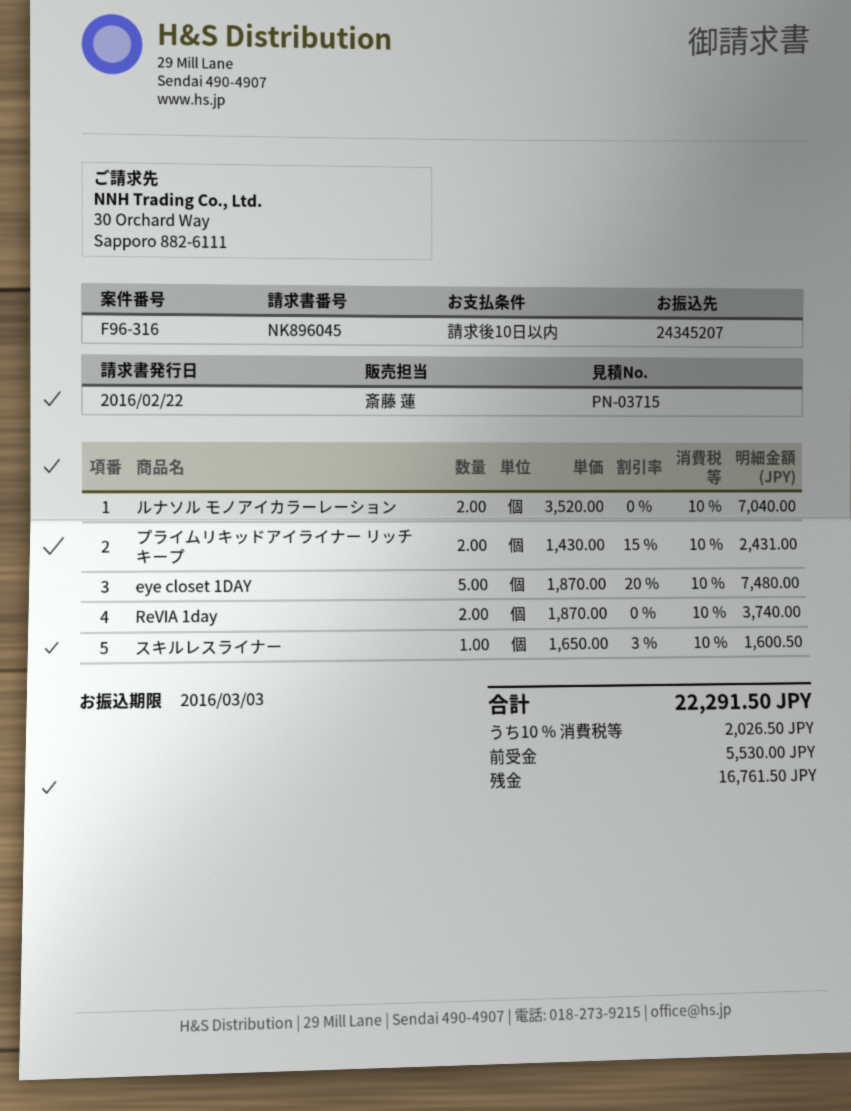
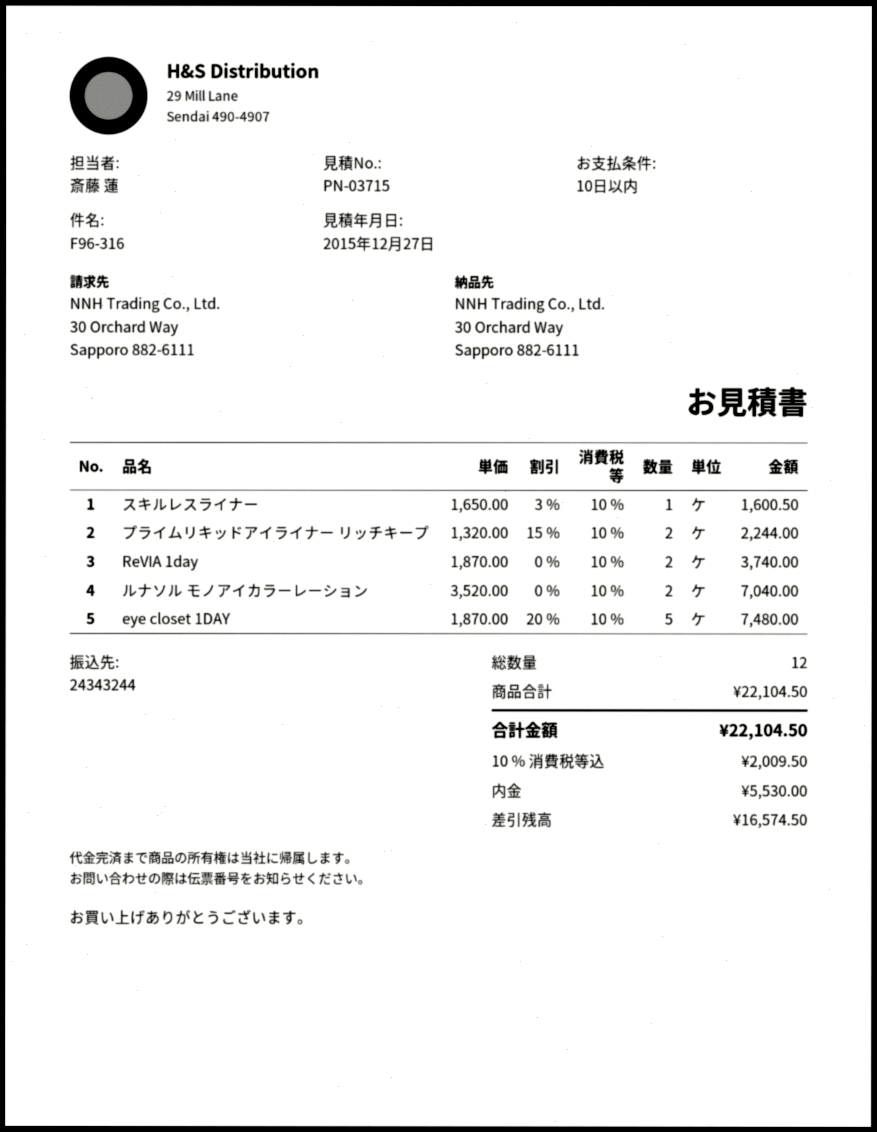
bank account: 24345207 -> 24343244
プライムリキッドアイライナー リッチキープ: 2 x 1430.00 - 15% = 2431.00 -> 2 x 1320.00 - 15% = 2244.00
tax: 10% = 2026.50 -> 10% = 2009.50
total: 22291.50 -> 22104.50
balance: 16761.50 -> 16574.50

